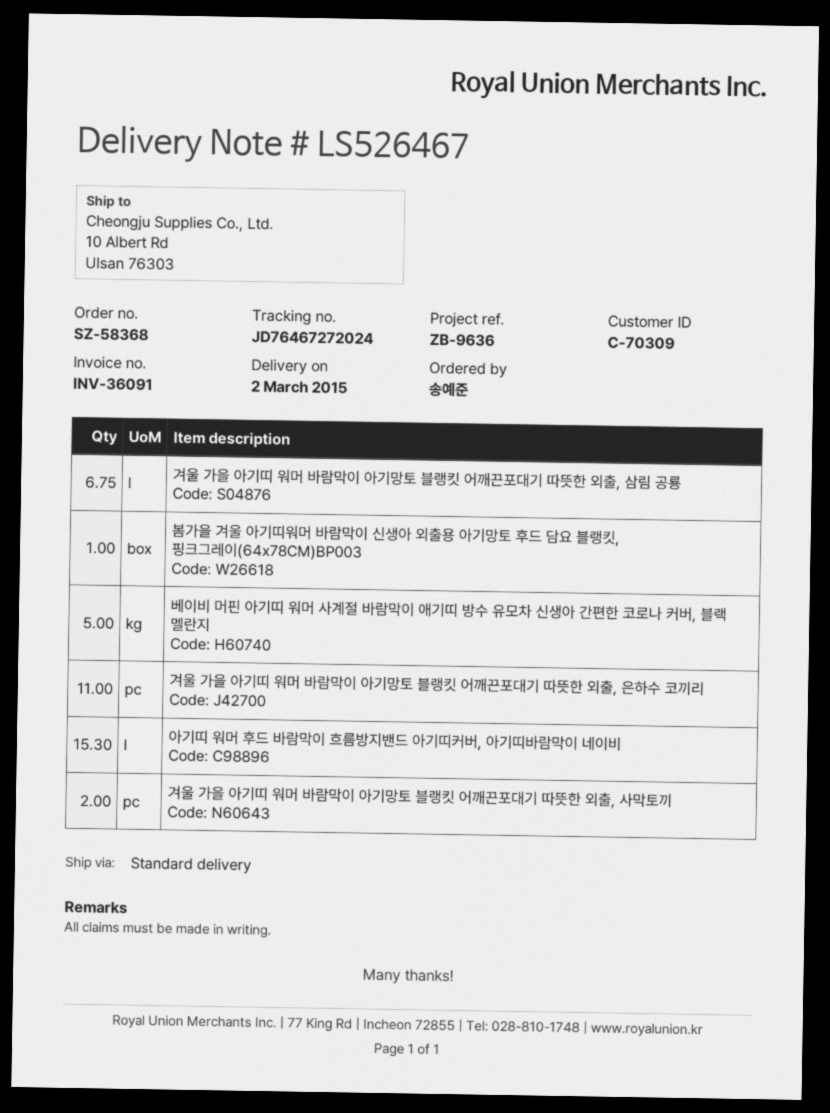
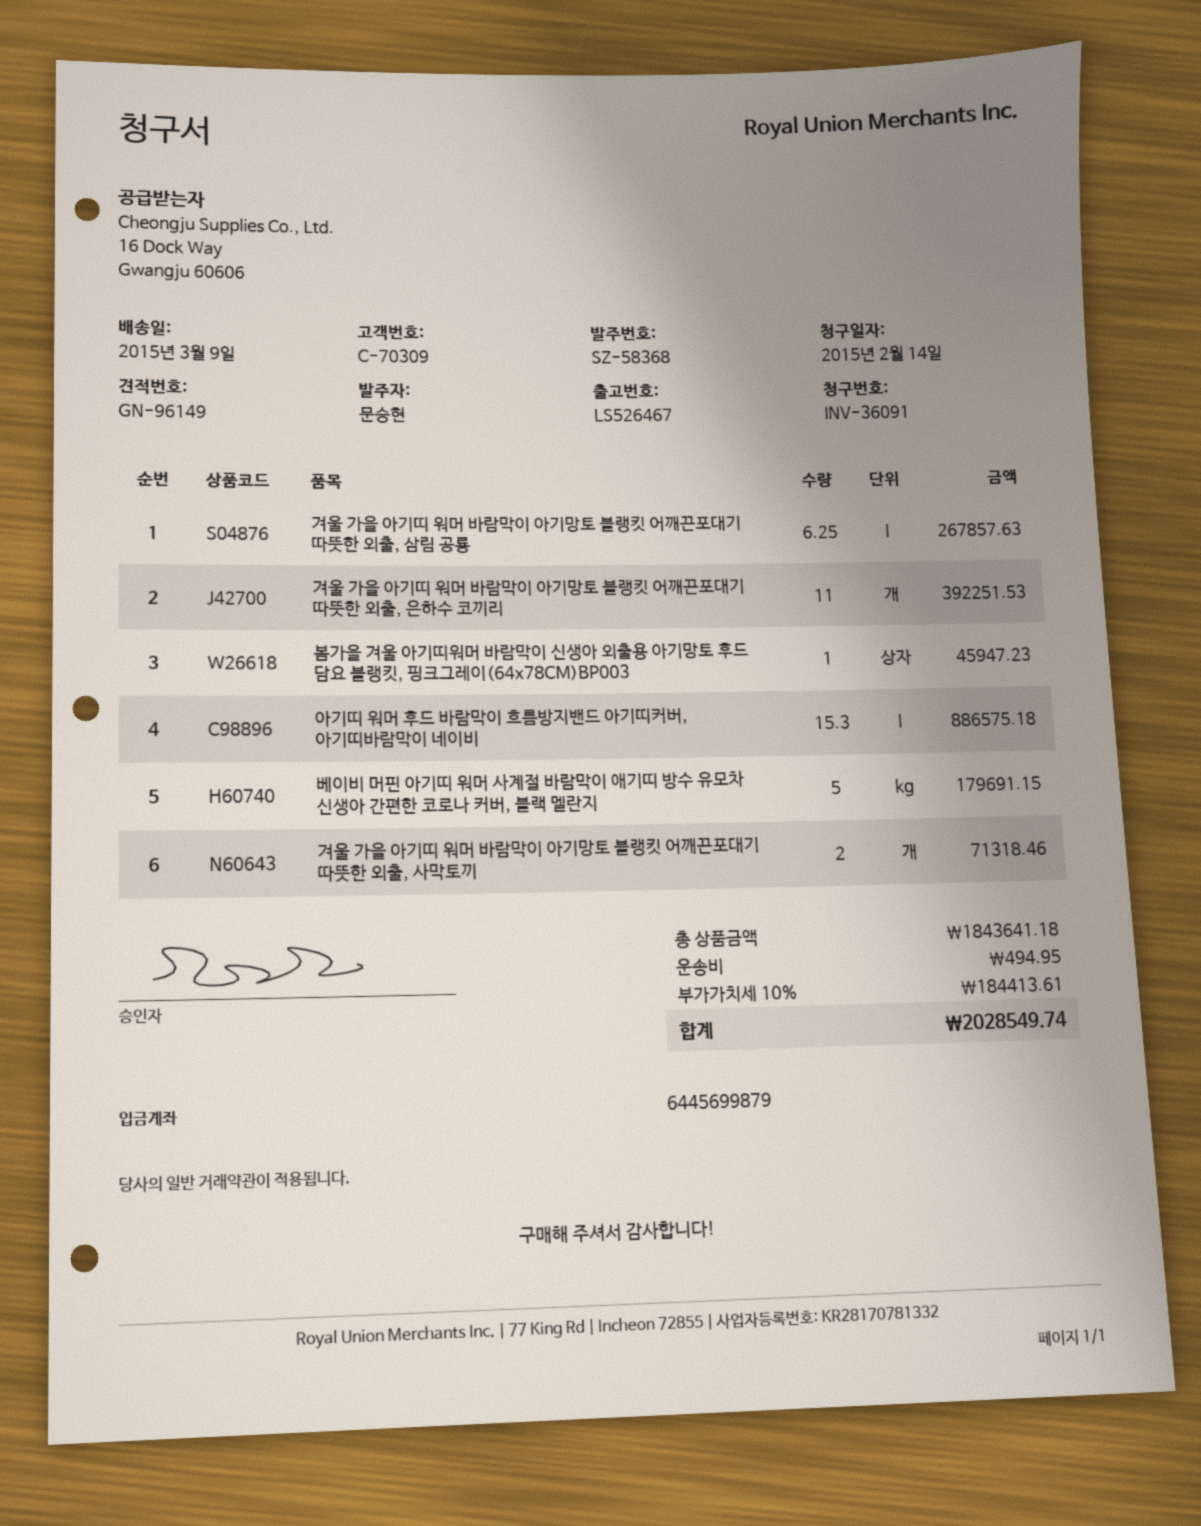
delivery date: 2015-03-02 -> 2015-03-09
ordered by: 송예준 -> 문승현
겨울 가을 아기띠 워머 바람막이 아기망토 블랭킷 어깨끈포대기 따뜻한 외출, 삼림 공룡: 6.75 -> 6.25

